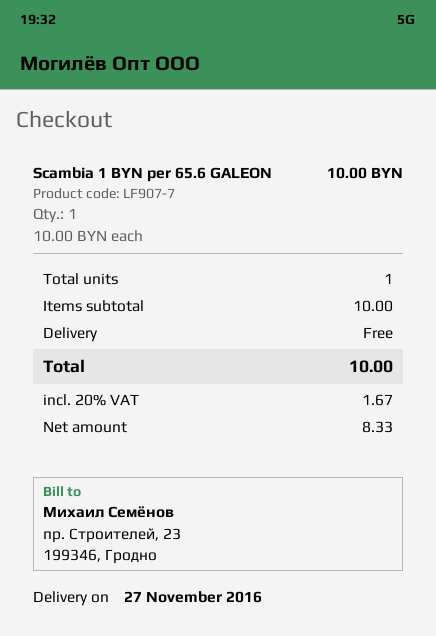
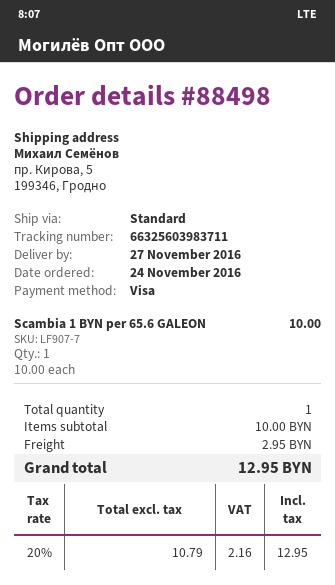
shipping: 0.00 -> 2.95
net: 8.33 -> 10.79
tax: 20% = 1.67 -> 20% = 2.16
total: 10.00 -> 12.95

